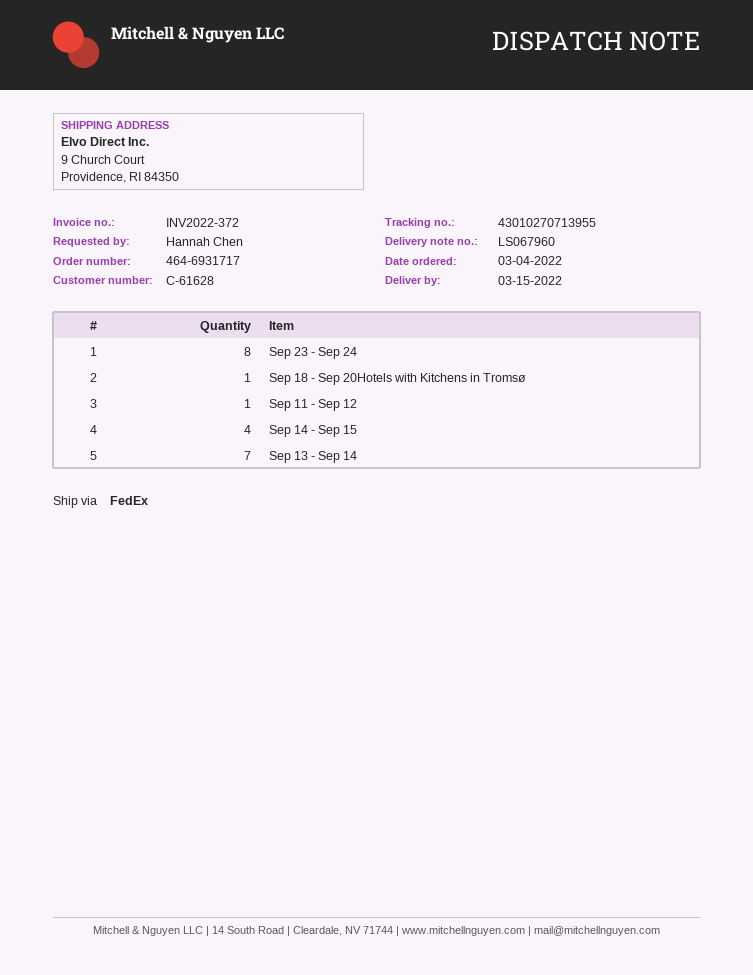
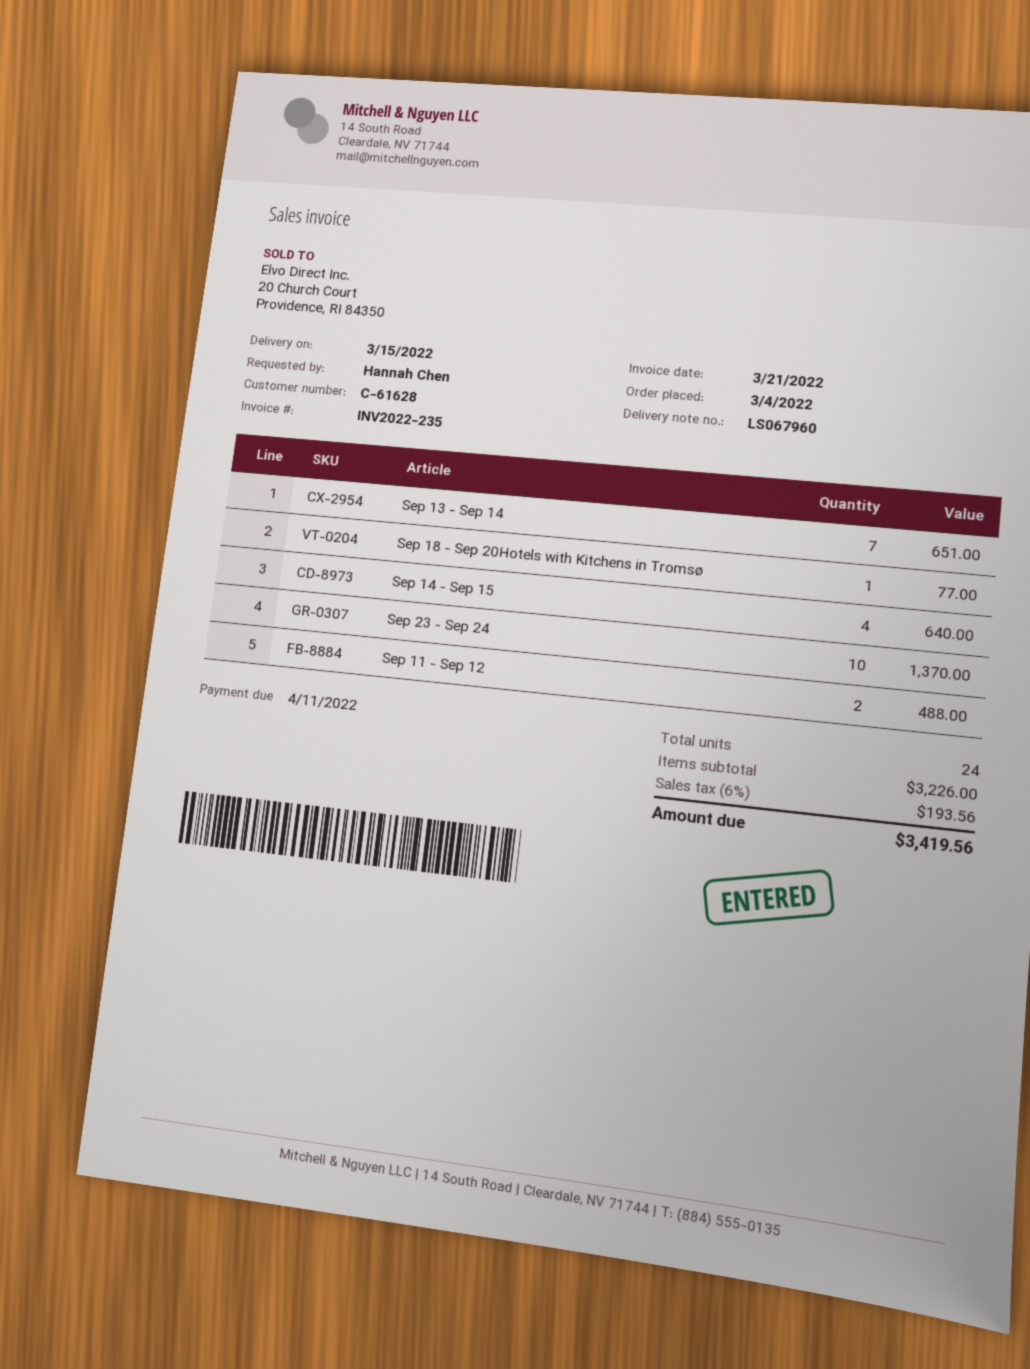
invoice number: INV2022-372 -> INV2022-235
Sep 23 - Sep 24: 8 -> 10
Sep 11 - Sep 12: 1 -> 2

